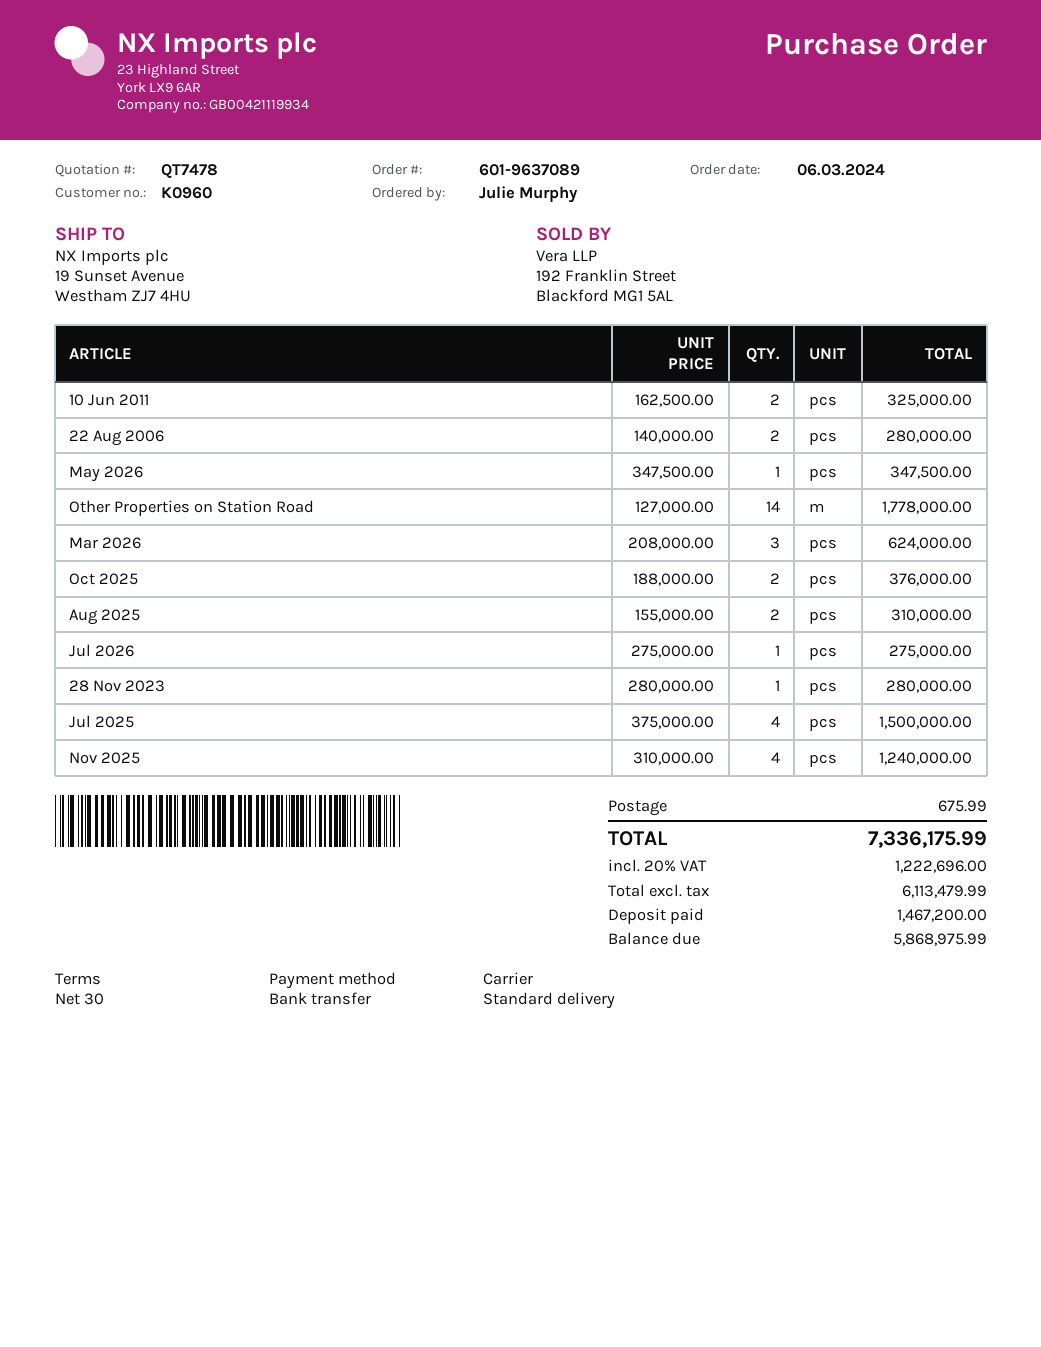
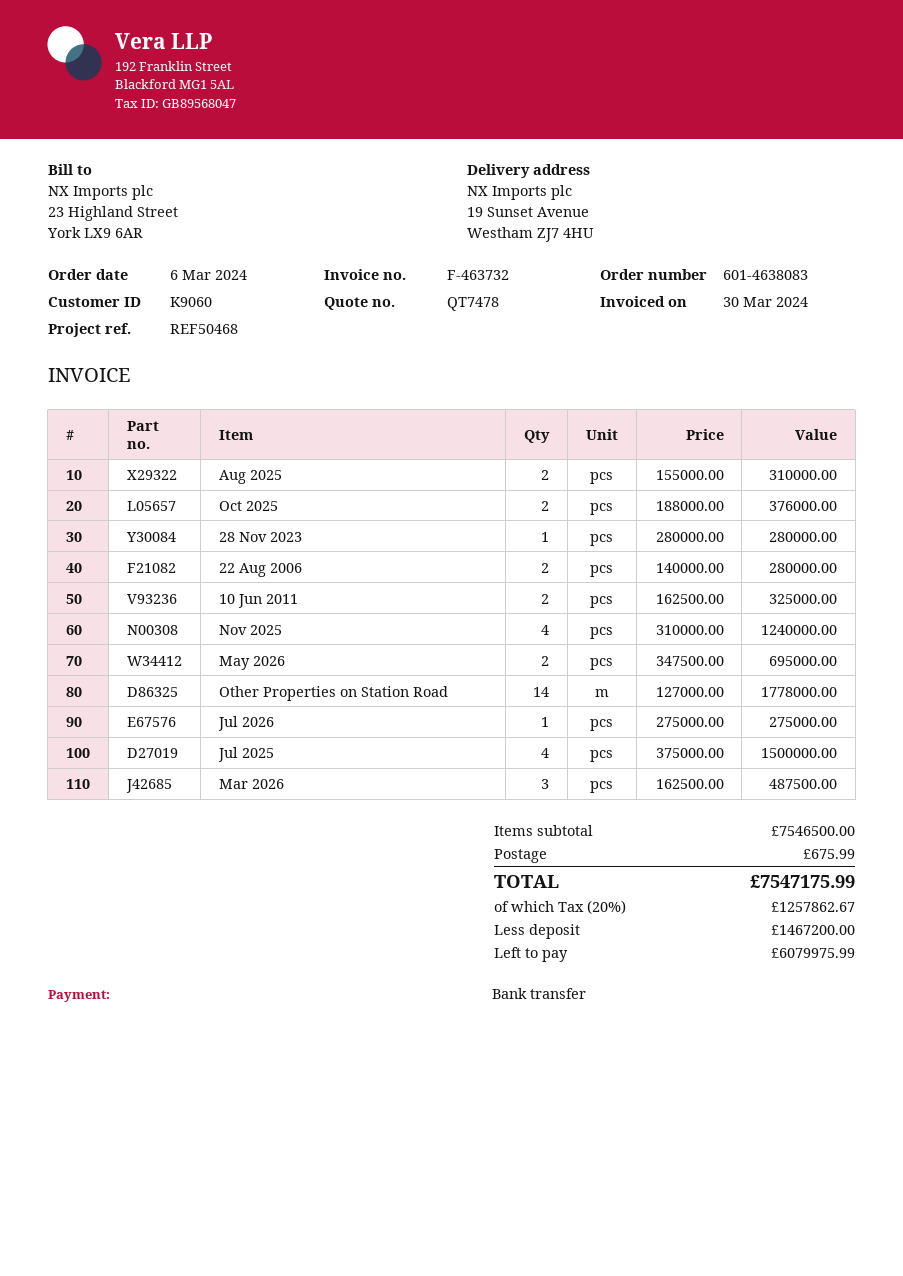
order number: 601-9637089 -> 601-4638083
customer number: K0960 -> K9060
May 2026: 1 x 347500.00 = 347500.00 -> 2 x 347500.00 = 695000.00
Mar 2026: 3 x 208000.00 = 624000.00 -> 3 x 162500.00 = 487500.00
tax: 20% = 1222696.00 -> 20% = 1257862.67
total: 7336175.99 -> 7547175.99
balance: 5868975.99 -> 6079975.99

